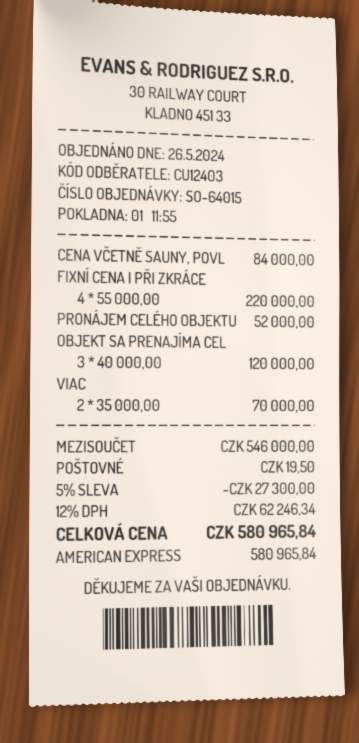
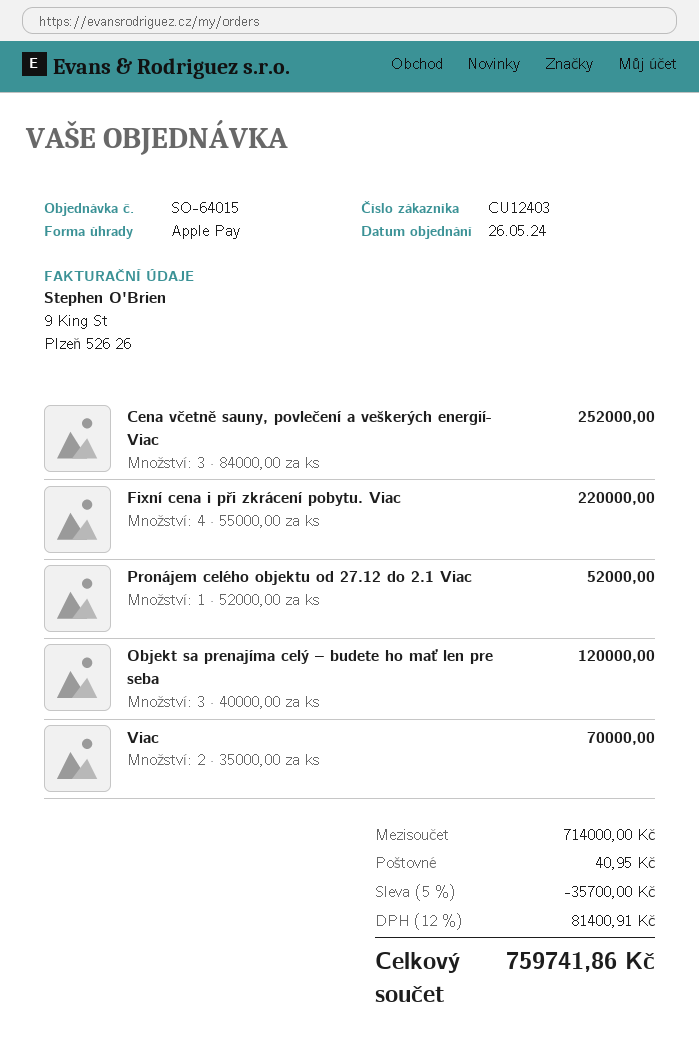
payment method: American Express -> Apple Pay
CENA VČETNĚ SAUNY, POVL: 1 x 84000.00 = 84000.00 -> 3 x 84000.00 = 252000.00
subtotal: 546000.00 -> 714000.00
discount: 5% = 27300.00 -> 5% = 35700.00
shipping: 19.50 -> 40.95
tax: 12% = 62246.34 -> 12% = 81400.91
total: 580965.84 -> 759741.86

